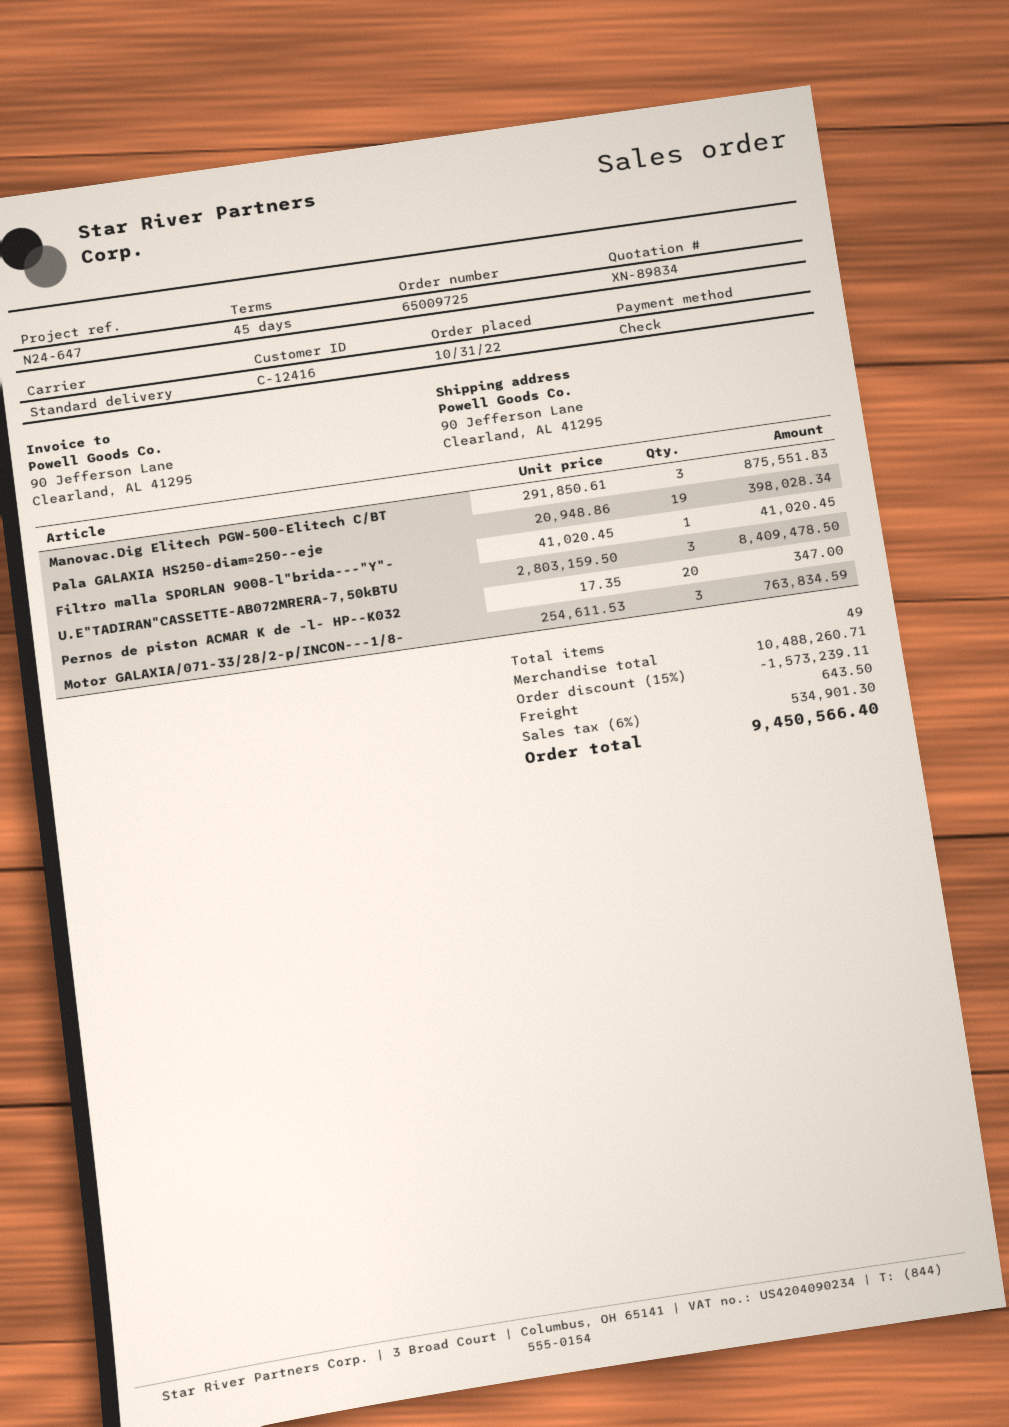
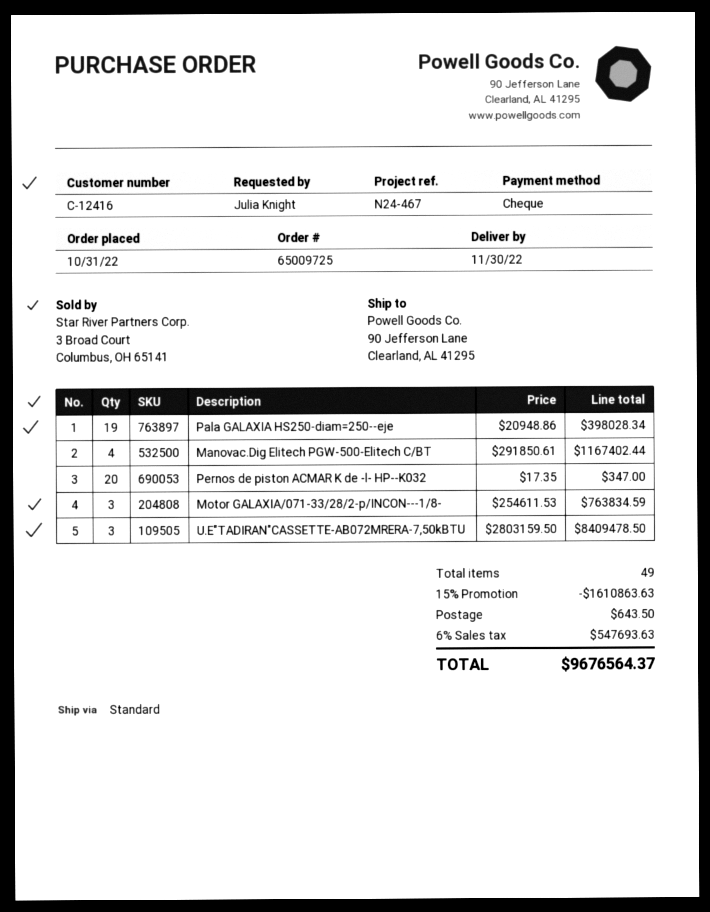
reference: N24-647 -> N24-467
Manovac.Dig Elitech PGW-500-Elitech C/BT: 3 x 291850.61 = 875551.83 -> 4 x 291850.61 = 1167402.44
Filtro malla SPORLAN 9008-l"brida---"Y"-: 1 x 41020.45 = 41020.45 -> none
discount: 15% = 1573239.11 -> 15% = 1610863.63
tax: 6% = 534901.30 -> 6% = 547693.63
total: 9450566.40 -> 9676564.37

